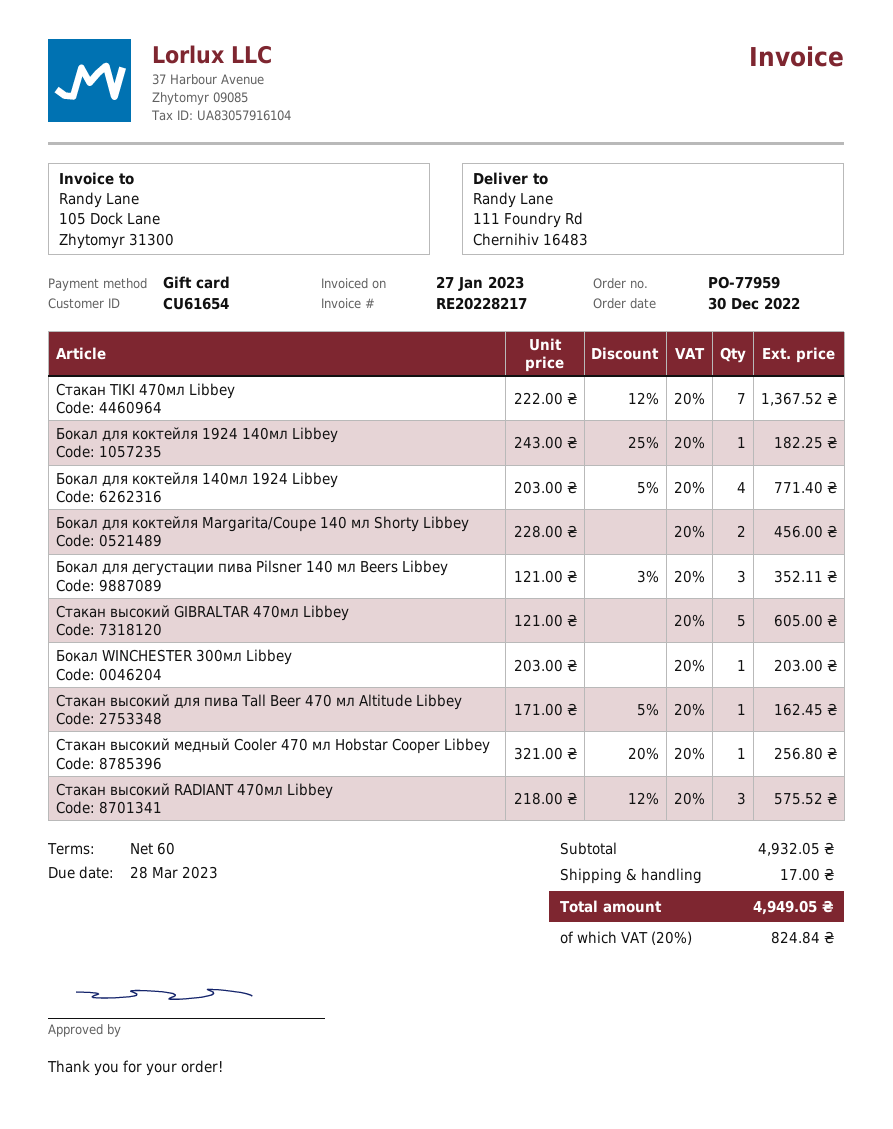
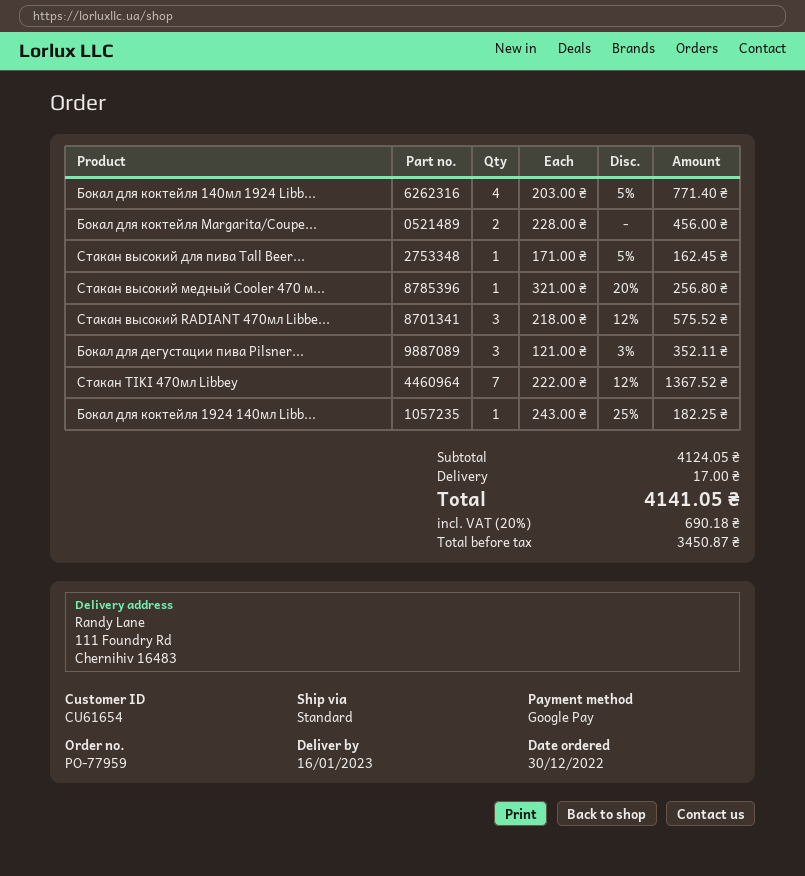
payment method: gift card -> Google Pay
Стакан высокий GIBRALTAR 470мл Libbey: 5 x 121.00 = 605.00 -> none
Бокал WINCHESTER 300мл Libbey: 1 x 203.00 = 203.00 -> none
subtotal: 4932.05 -> 4124.05
tax: 20% = 824.84 -> 20% = 690.18
total: 4949.05 -> 4141.05

